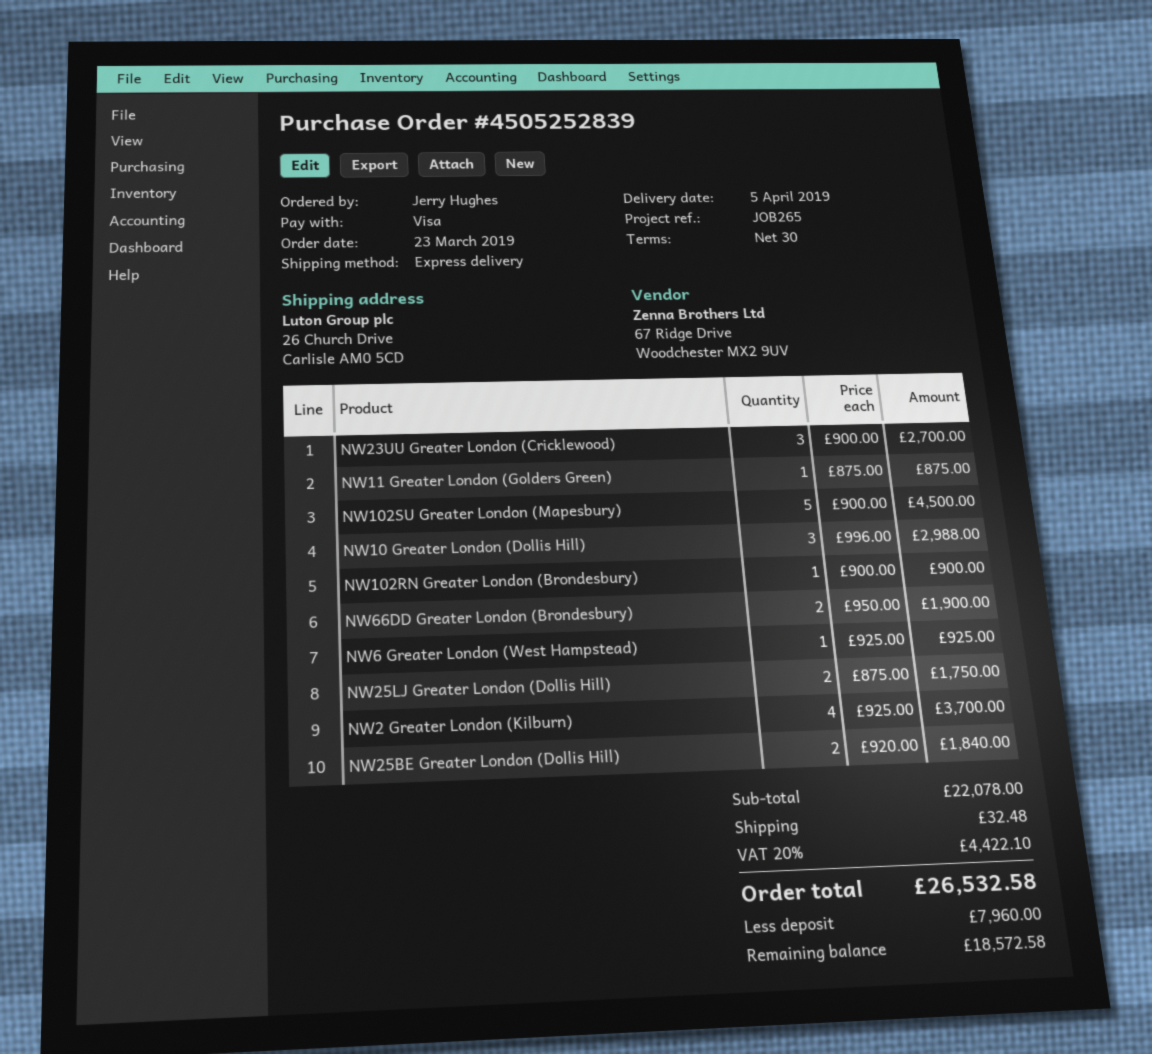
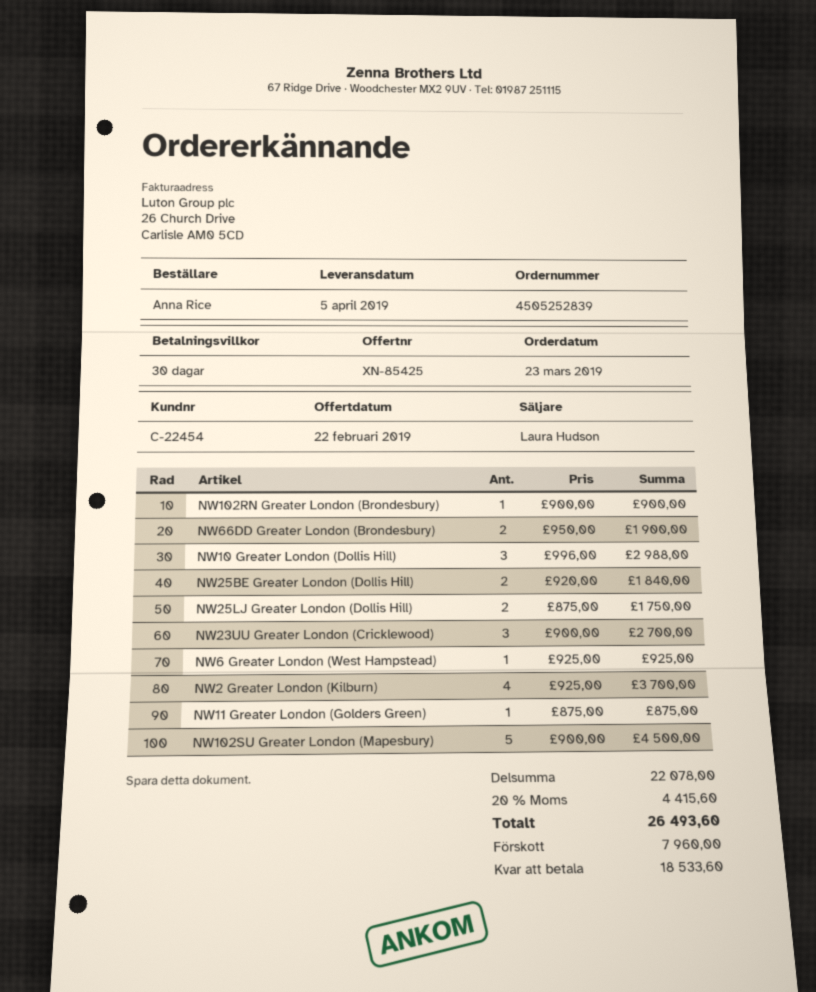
ordered by: Jerry Hughes -> Anna Rice
shipping: 32.48 -> none
tax: 20% = 4422.10 -> 20% = 4415.60
total: 26532.58 -> 26493.60
balance: 18572.58 -> 18533.60

